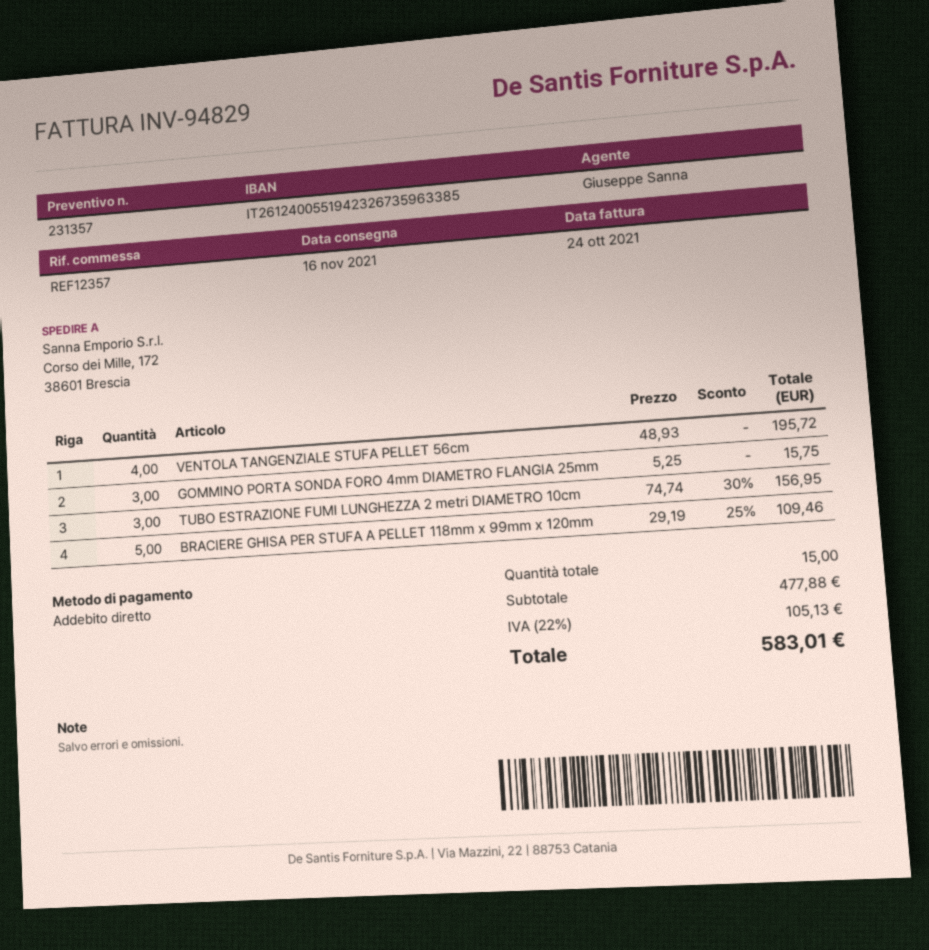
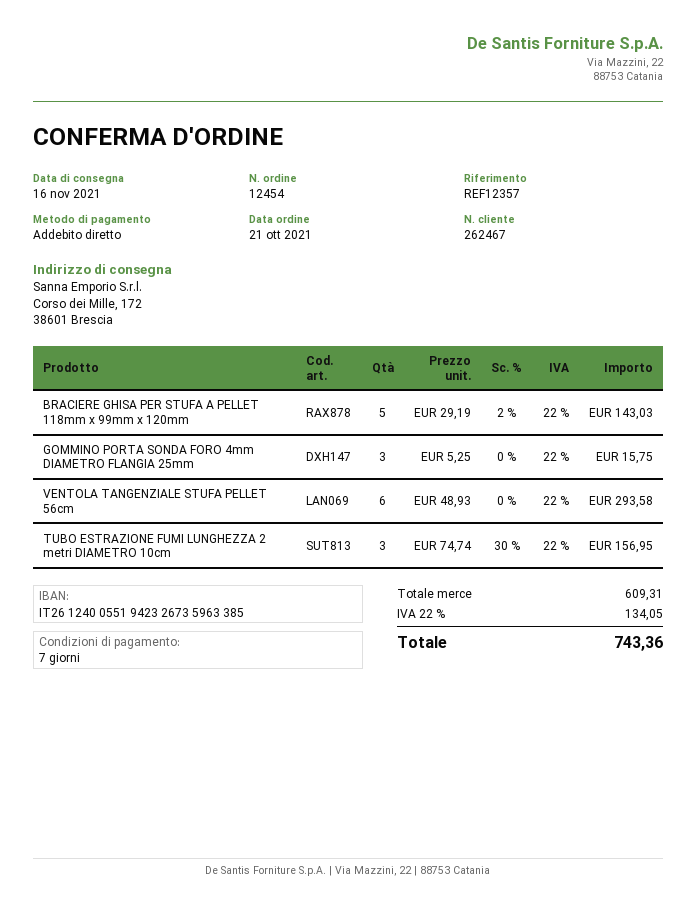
VENTOLA TANGENZIALE STUFA PELLET 56cm: 4 x 48.93 = 195.72 -> 6 x 48.93 = 293.58
BRACIERE GHISA PER STUFA A PELLET 118mm x 99mm x 120mm: 5 x 29.19 - 25% = 109.46 -> 5 x 29.19 - 2% = 143.03
subtotal: 477.88 -> 609.31
tax: 22% = 105.13 -> 22% = 134.05
total: 583.01 -> 743.36

